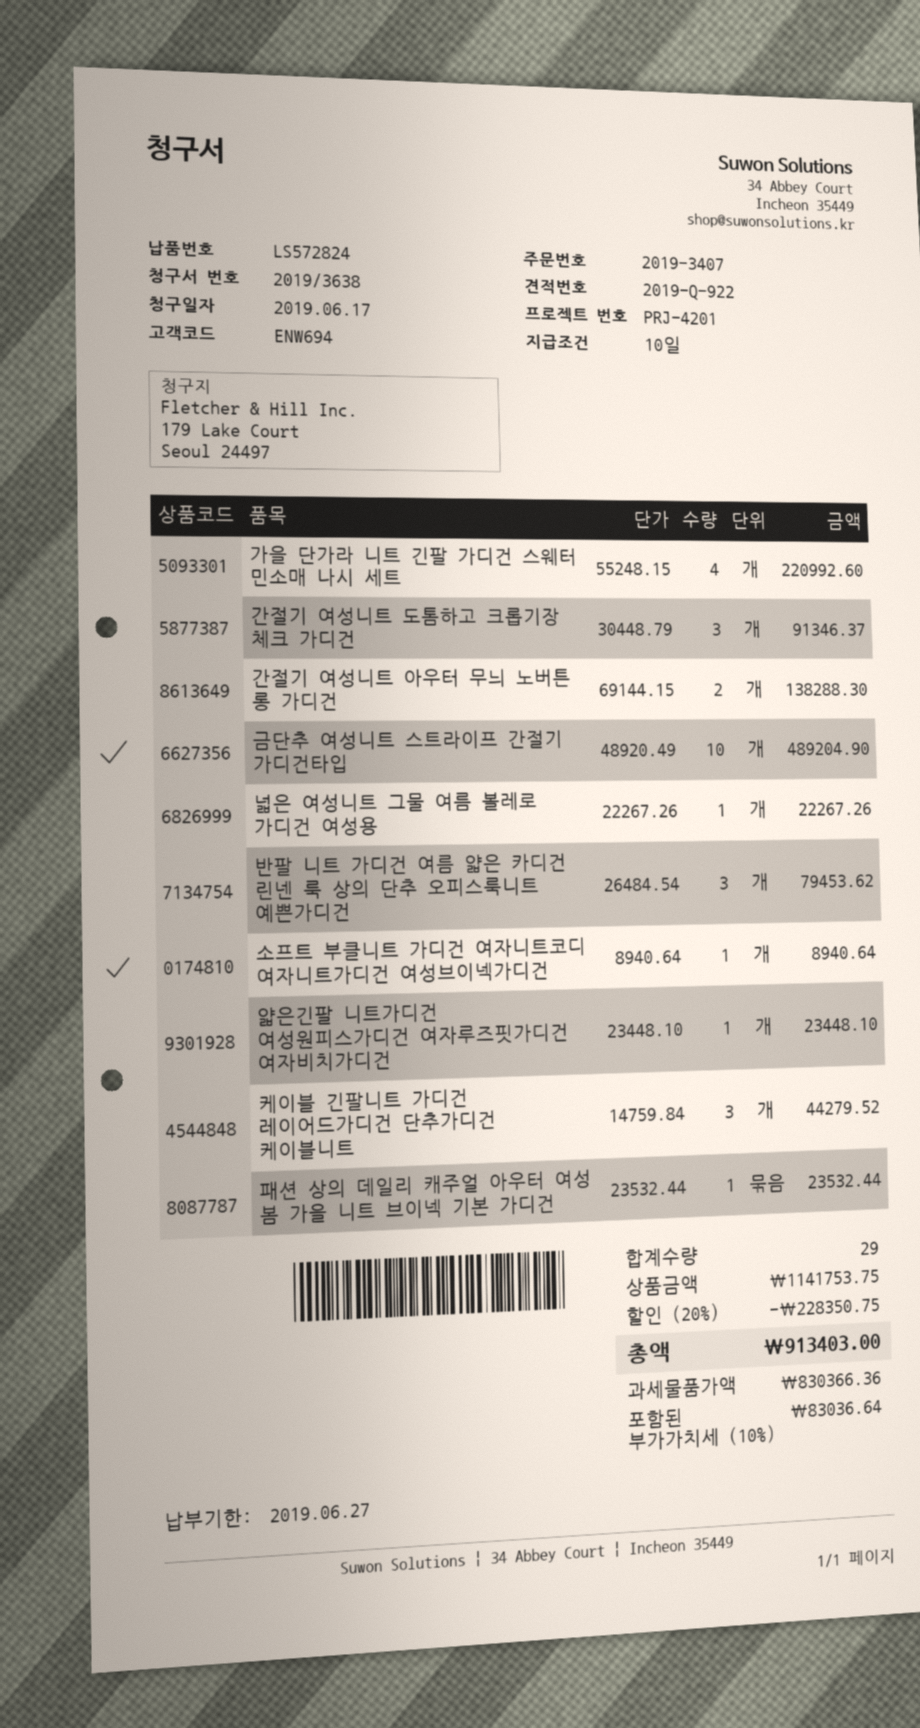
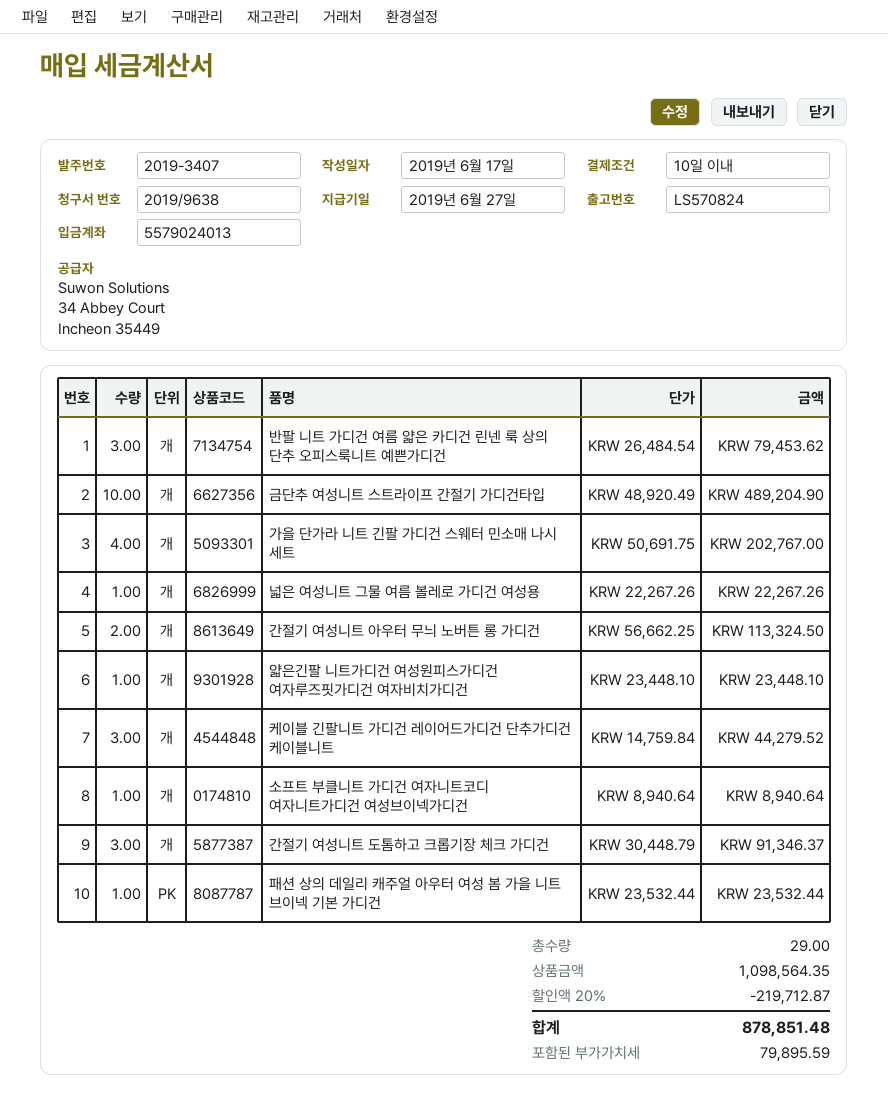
delivery note number: LS572824 -> LS570824
invoice number: 2019/3638 -> 2019/9638
가을 단가라 니트 긴팔 가디건 스웨터 민소매 나시 세트: 4 x 55248.15 = 220992.60 -> 4 x 50691.75 = 202767.00
간절기 여성니트 아우터 무늬 노버튼 롱 가디건: 2 x 69144.15 = 138288.30 -> 2 x 56662.25 = 113324.50
subtotal: 1141753.75 -> 1098564.35
discount: 20% = 228350.75 -> 20% = 219712.87
tax: 83036.64 -> 79895.59
total: 913403.00 -> 878851.48

